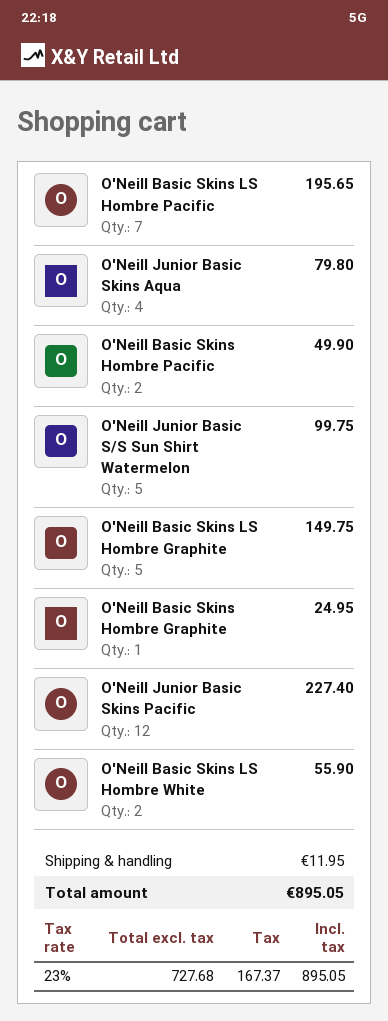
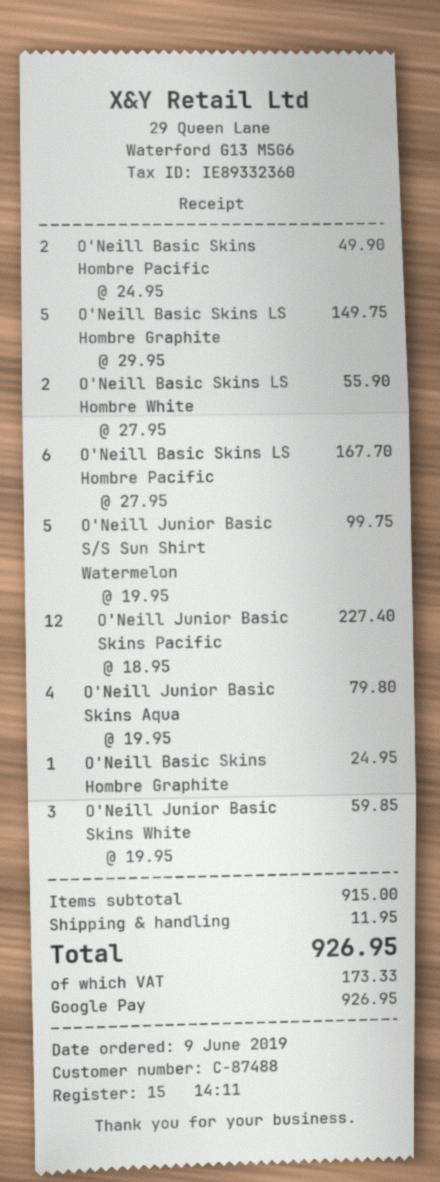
O'Neill Basic Skins LS Hombre Pacific: 7 for 195.65 -> 6 for 167.70
O'Neill Junior Basic Skins White: none -> 3 for 59.85
tax: 167.37 -> 173.33
total: 895.05 -> 926.95

